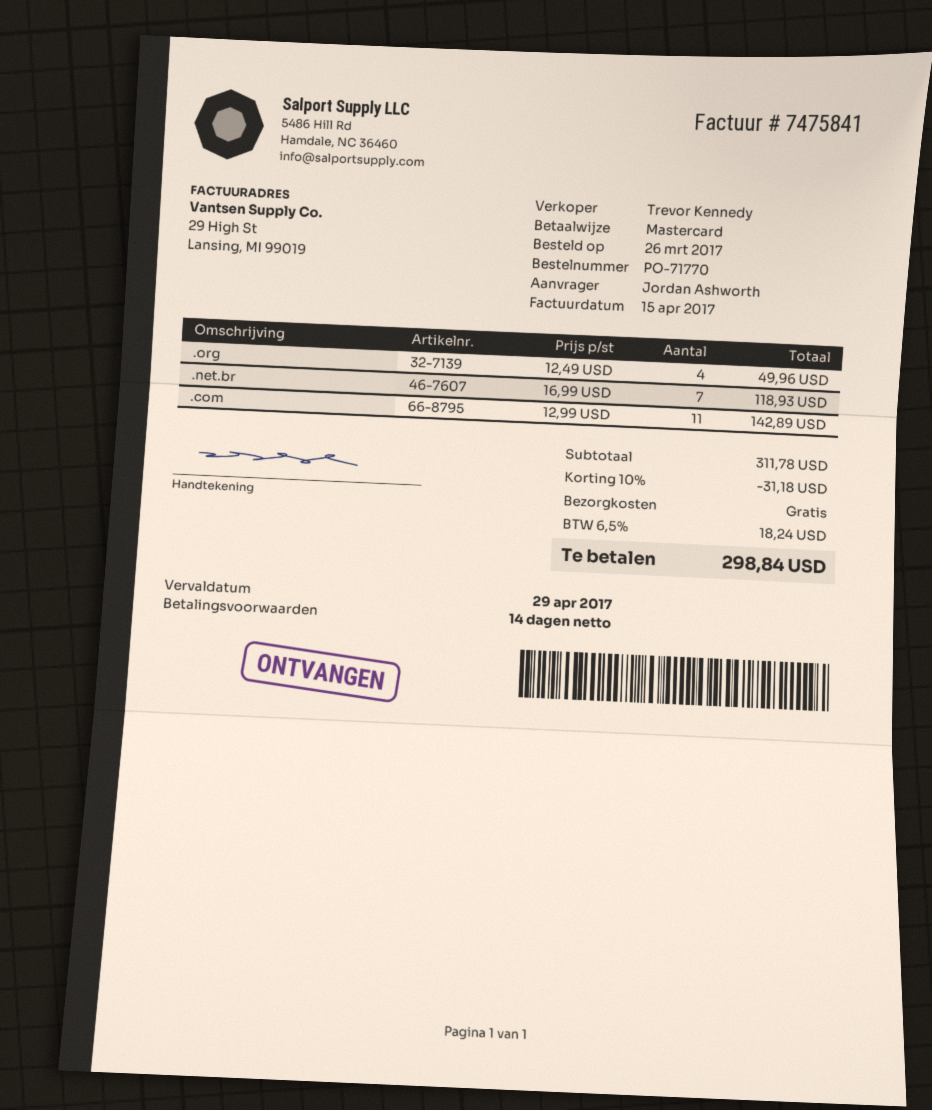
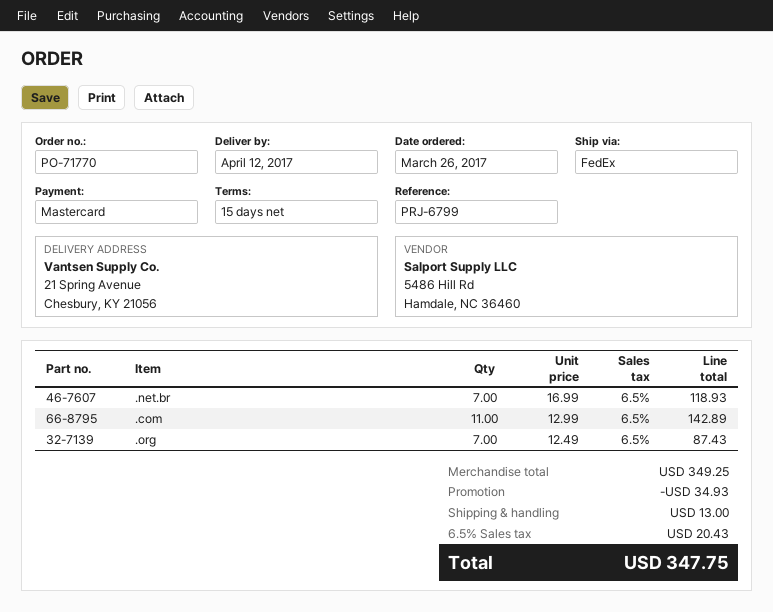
payment terms: 14 days -> 15 days
.org: 4 x 12.49 = 49.96 -> 7 x 12.49 = 87.43
subtotal: 311.78 -> 349.25
discount: 31.18 -> 34.93
shipping: 0.00 -> 13.00
tax: 6.5% = 18.24 -> 6.5% = 20.43
total: 298.84 -> 347.75

